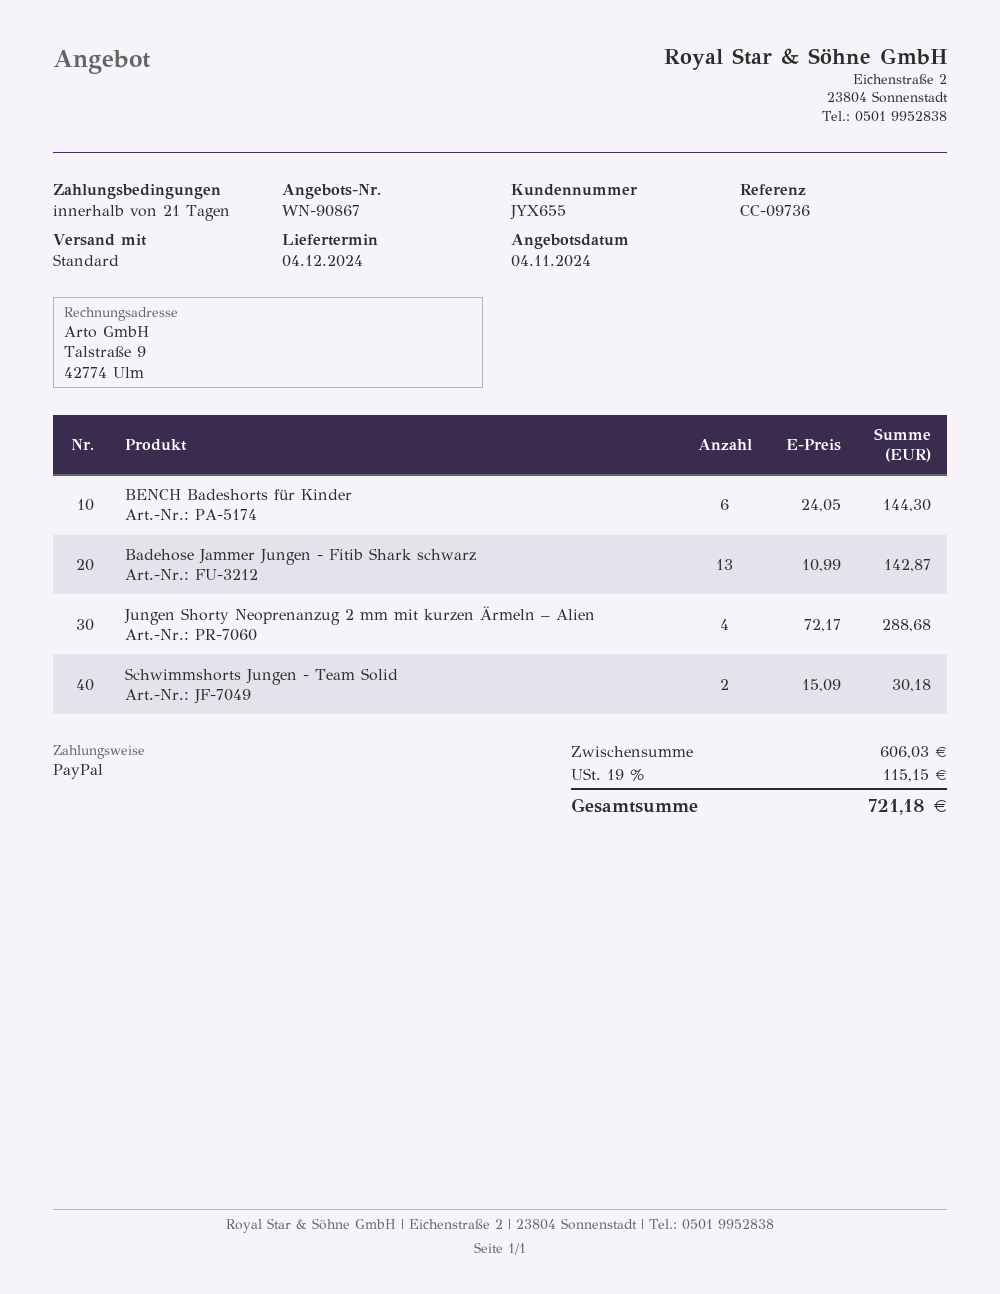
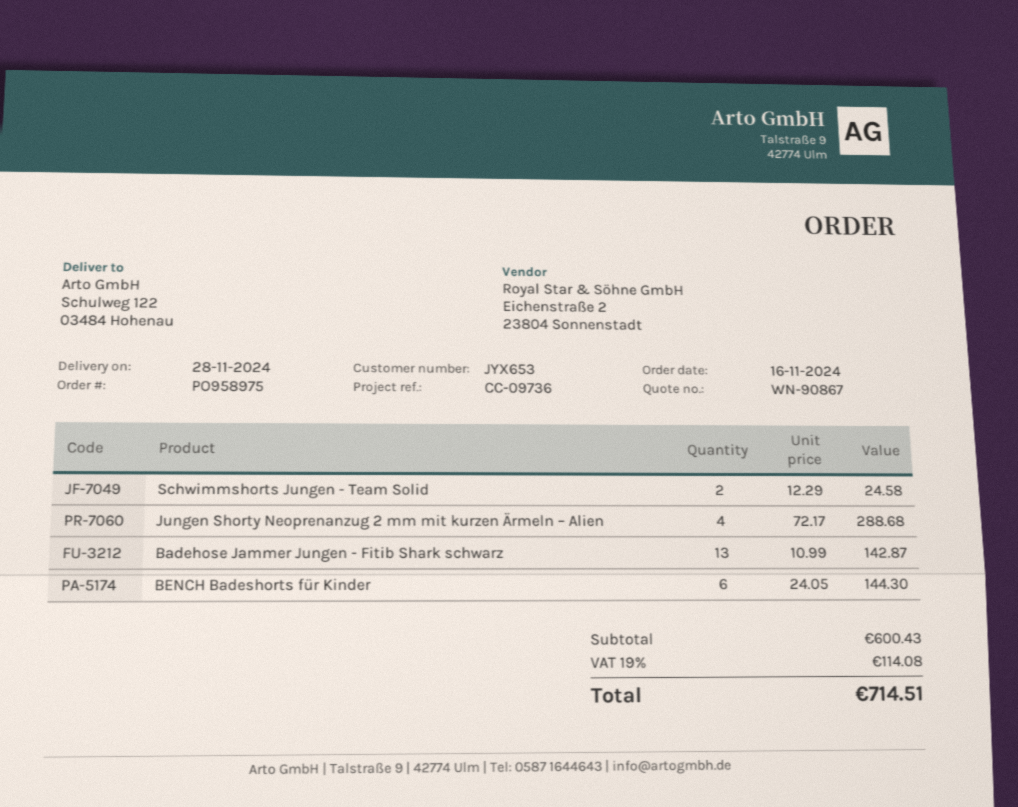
delivery date: 2024-12-04 -> 2024-11-28
customer number: JYX655 -> JYX653
Schwimmshorts Jungen - Team Solid: 2 x 15.09 = 30.18 -> 2 x 12.29 = 24.58
subtotal: 606.03 -> 600.43
tax: 19% = 115.15 -> 19% = 114.08
total: 721.18 -> 714.51

